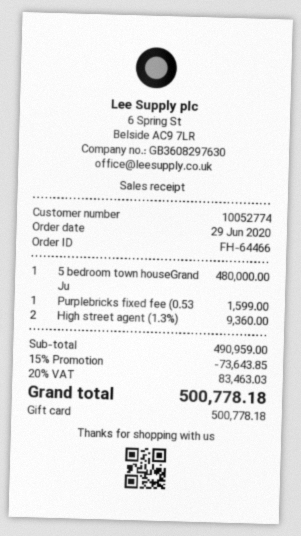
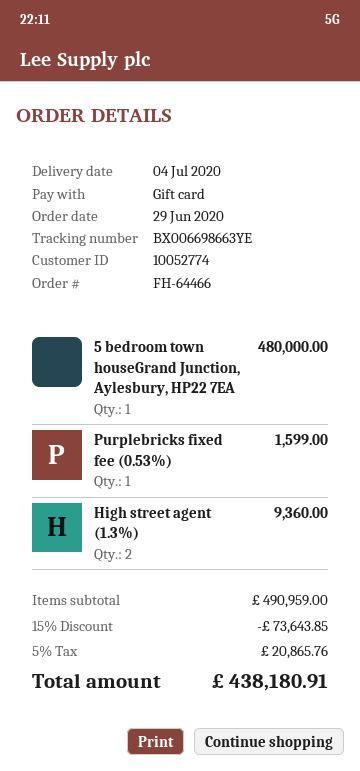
tax: 20% = 83463.03 -> 5% = 20865.76
total: 500778.18 -> 438180.91

